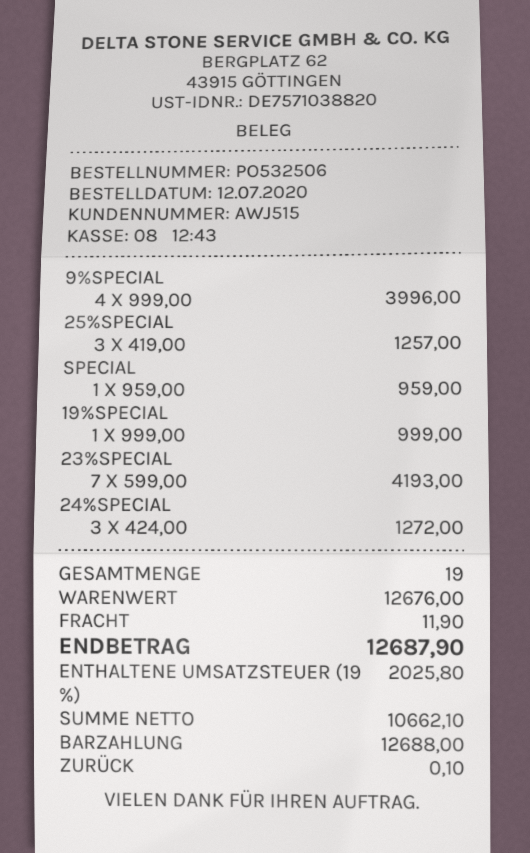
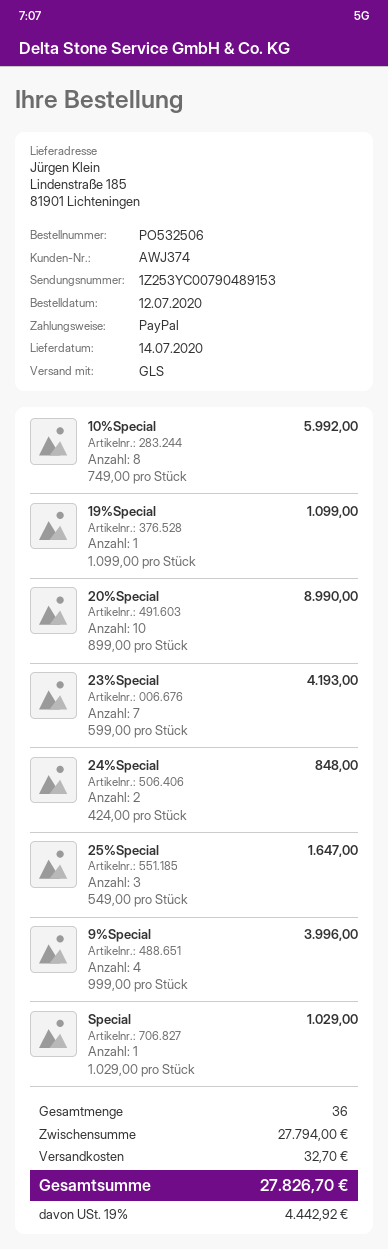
customer number: AWJ515 -> AWJ374
payment method: cash -> PayPal
25%SPECIAL: 3 x 419.00 = 1257.00 -> 3 x 549.00 = 1647.00
SPECIAL: 1 x 959.00 = 959.00 -> 1 x 1029.00 = 1029.00
19%SPECIAL: 1 x 999.00 = 999.00 -> 1 x 1099.00 = 1099.00
24%SPECIAL: 3 x 424.00 = 1272.00 -> 2 x 424.00 = 848.00
10%Special: none -> 8 x 749.00 = 5992.00
20%Special: none -> 10 x 899.00 = 8990.00
total quantity: 19 -> 36
subtotal: 12676.00 -> 27794.00
shipping: 11.90 -> 32.70
tax: 19% = 2025.80 -> 19% = 4442.92
total: 12687.90 -> 27826.70

